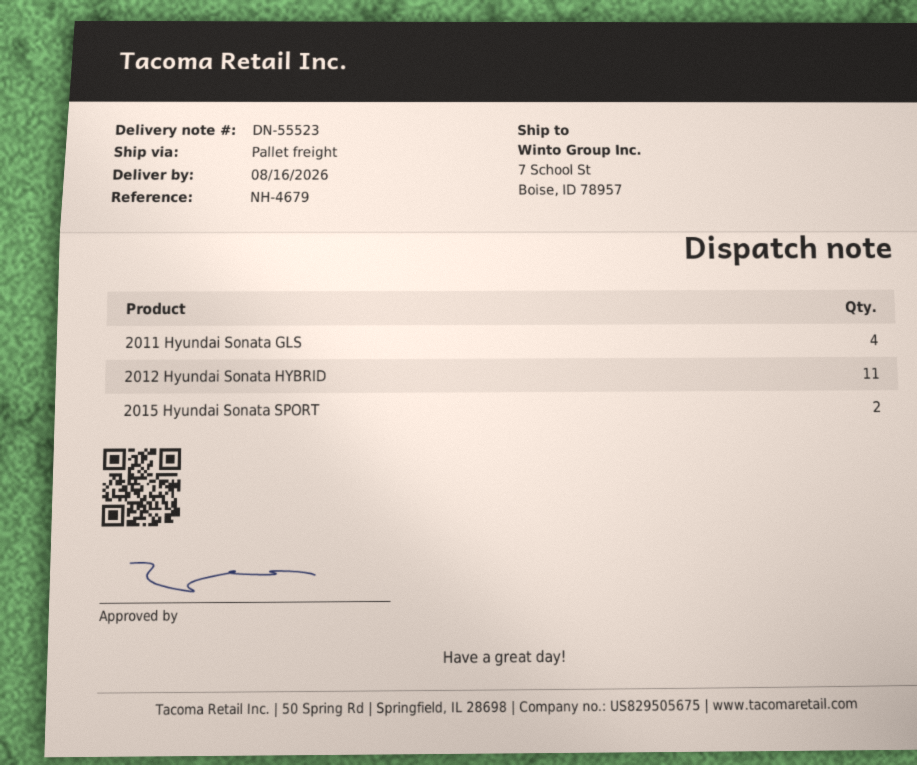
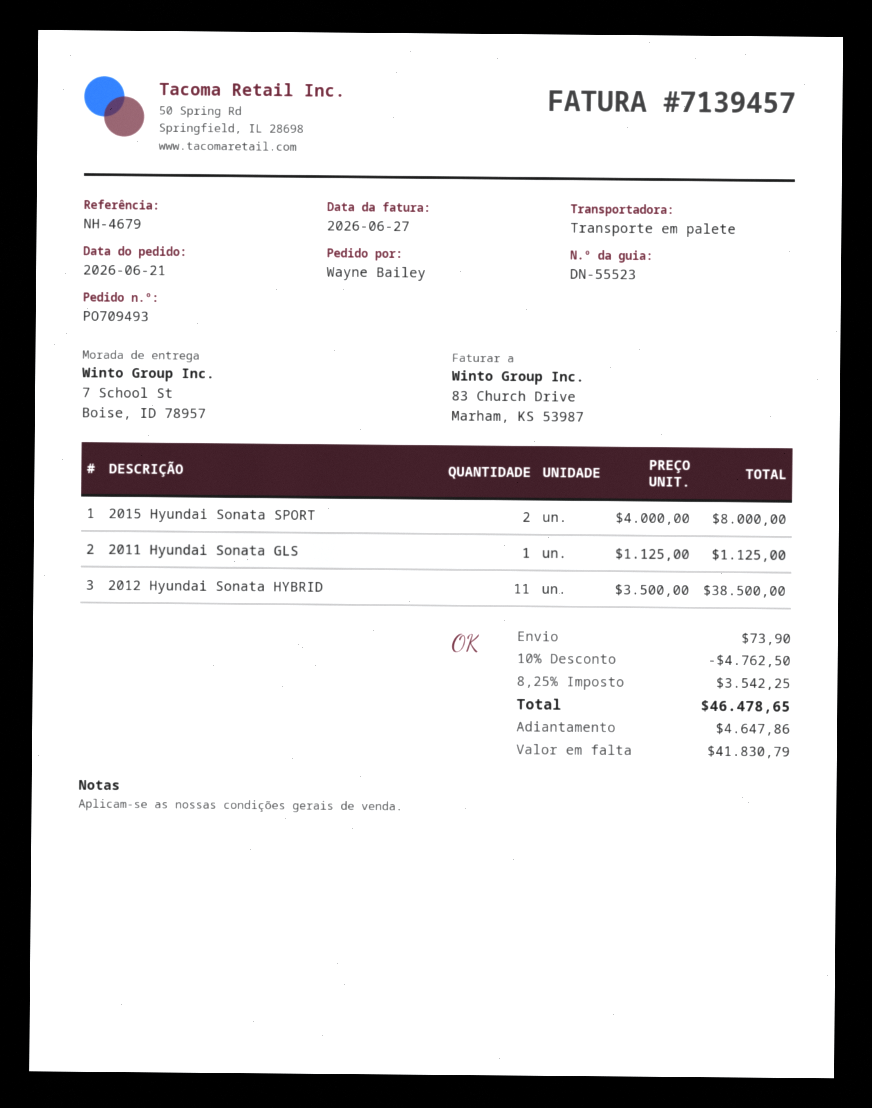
2011 Hyundai Sonata GLS: 4 -> 1

